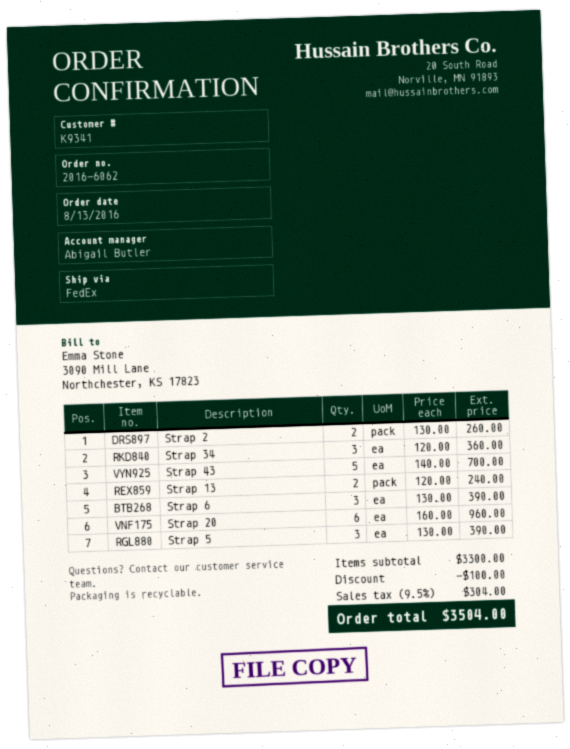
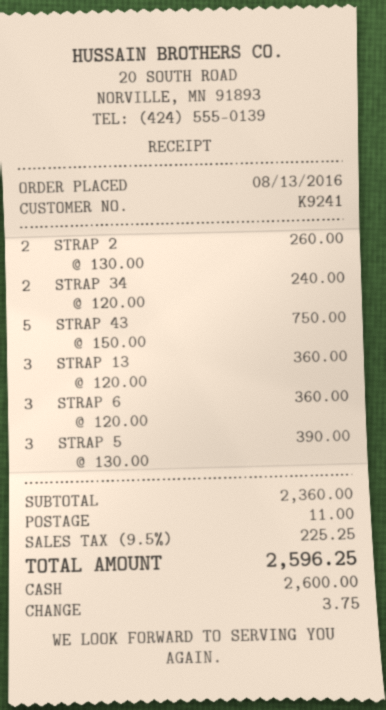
customer number: K9341 -> K9241
Strap 34: 3 x 120.00 = 360.00 -> 2 x 120.00 = 240.00
Strap 43: 5 x 140.00 = 700.00 -> 5 x 150.00 = 750.00
Strap 13: 2 x 120.00 = 240.00 -> 3 x 120.00 = 360.00
Strap 6: 3 x 130.00 = 390.00 -> 3 x 120.00 = 360.00
Strap 20: 6 x 160.00 = 960.00 -> none
subtotal: 3300.00 -> 2360.00
discount: 100.00 -> none
shipping: none -> 11.00
tax: 9.5% = 304.00 -> 9.5% = 225.25
total: 3504.00 -> 2596.25

